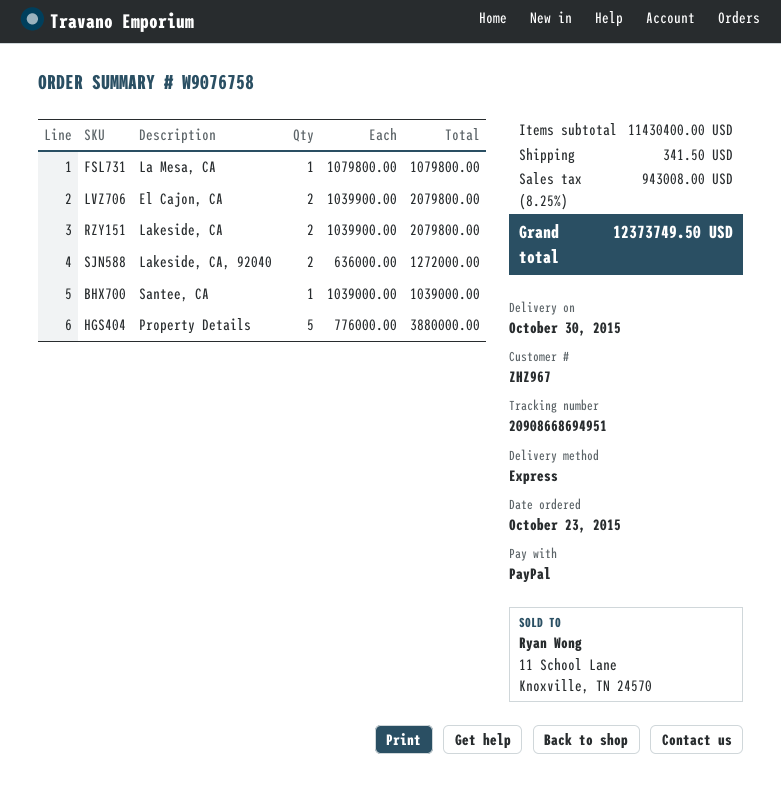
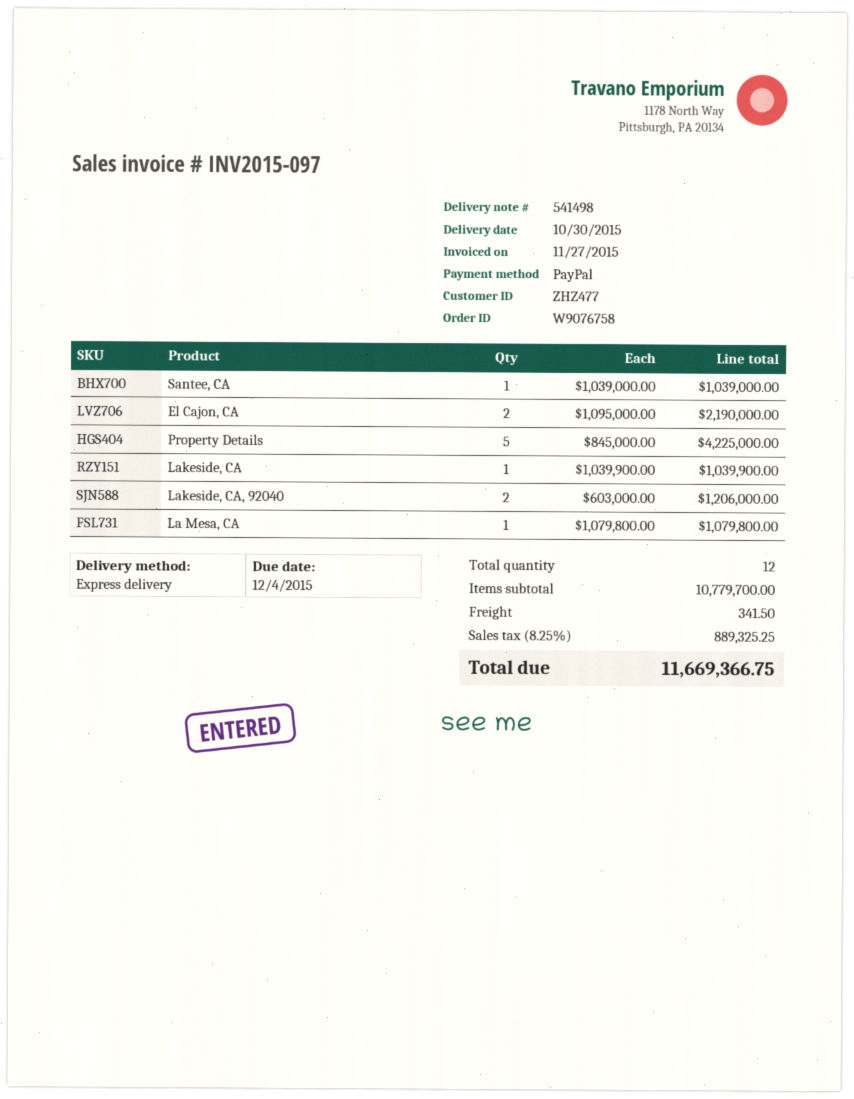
customer number: ZHZ967 -> ZHZ477
El Cajon, CA: 2 x 1039900.00 = 2079800.00 -> 2 x 1095000.00 = 2190000.00
Lakeside, CA: 2 x 1039900.00 = 2079800.00 -> 1 x 1039900.00 = 1039900.00
Lakeside, CA, 92040: 2 x 636000.00 = 1272000.00 -> 2 x 603000.00 = 1206000.00
Property Details: 5 x 776000.00 = 3880000.00 -> 5 x 845000.00 = 4225000.00
subtotal: 11430400.00 -> 10779700.00
tax: 8.25% = 943008.00 -> 8.25% = 889325.25
total: 12373749.50 -> 11669366.75

